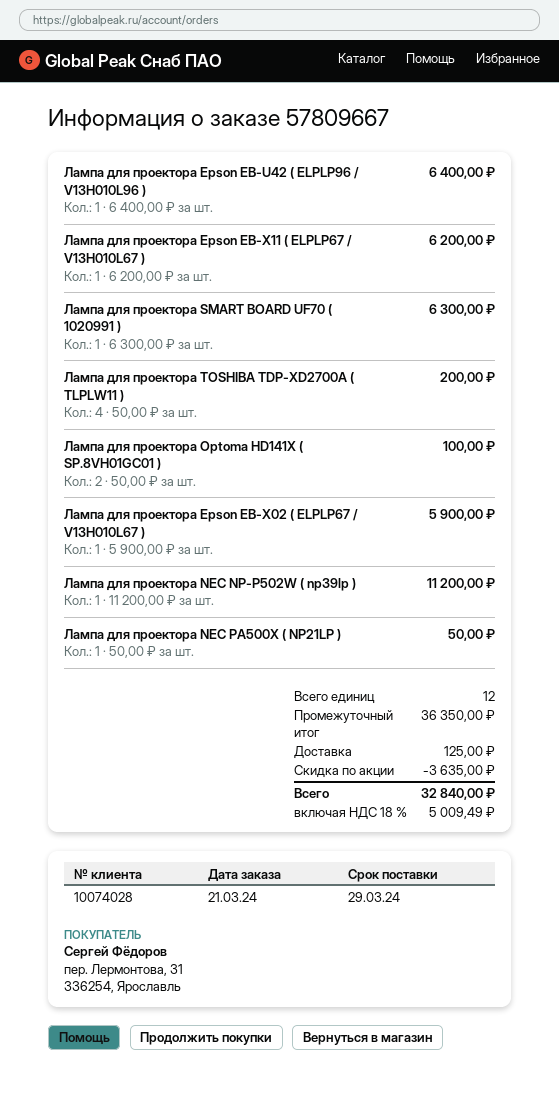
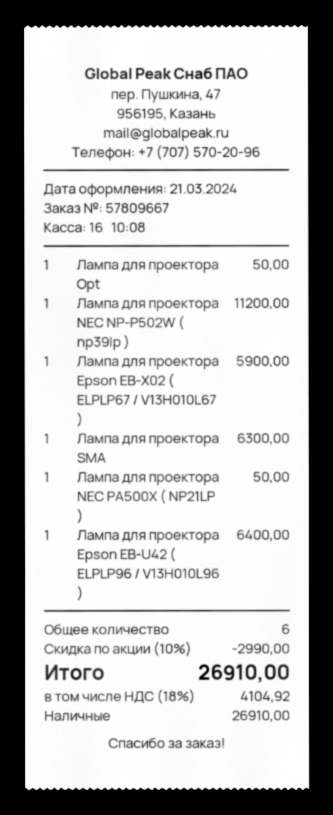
Лампа для проектора Epson EB-X11 ( ELPLP67 / V13H010L67 ): 1 for 6200.00 -> none
Лампа для проектора TOSHIBA TDP-XD2700A ( TLPLW11 ): 4 for 200.00 -> none
Лампа для проектора Optoma HD141X ( SP.8VH01GC01 ): 2 for 100.00 -> 1 for 50.00
total quantity: 12 -> 6
discount: 3635.00 -> 2990.00
shipping: 125.00 -> none
tax: 18% = 5009.49 -> 18% = 4104.92
total: 32840.00 -> 26910.00

